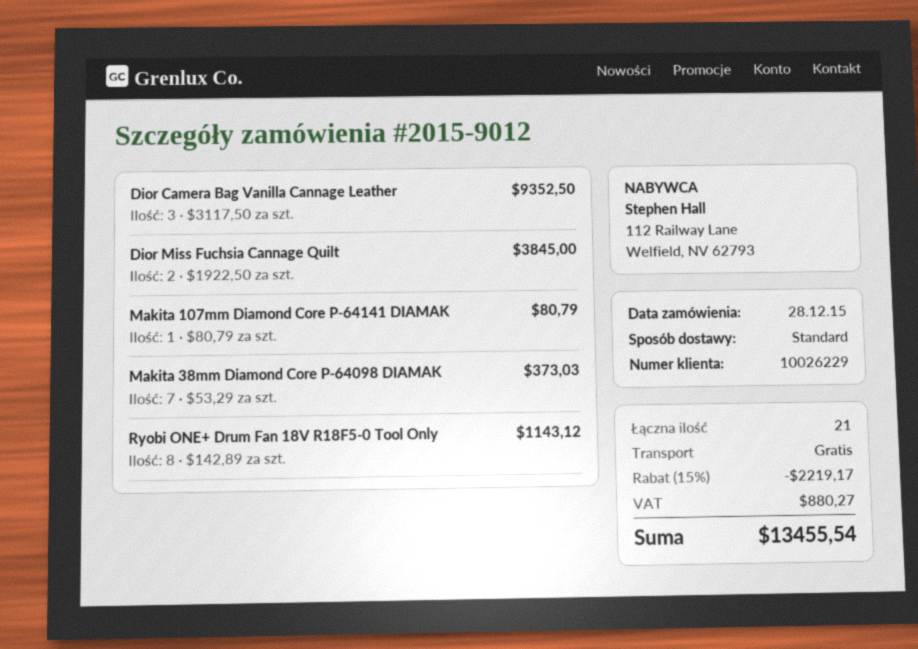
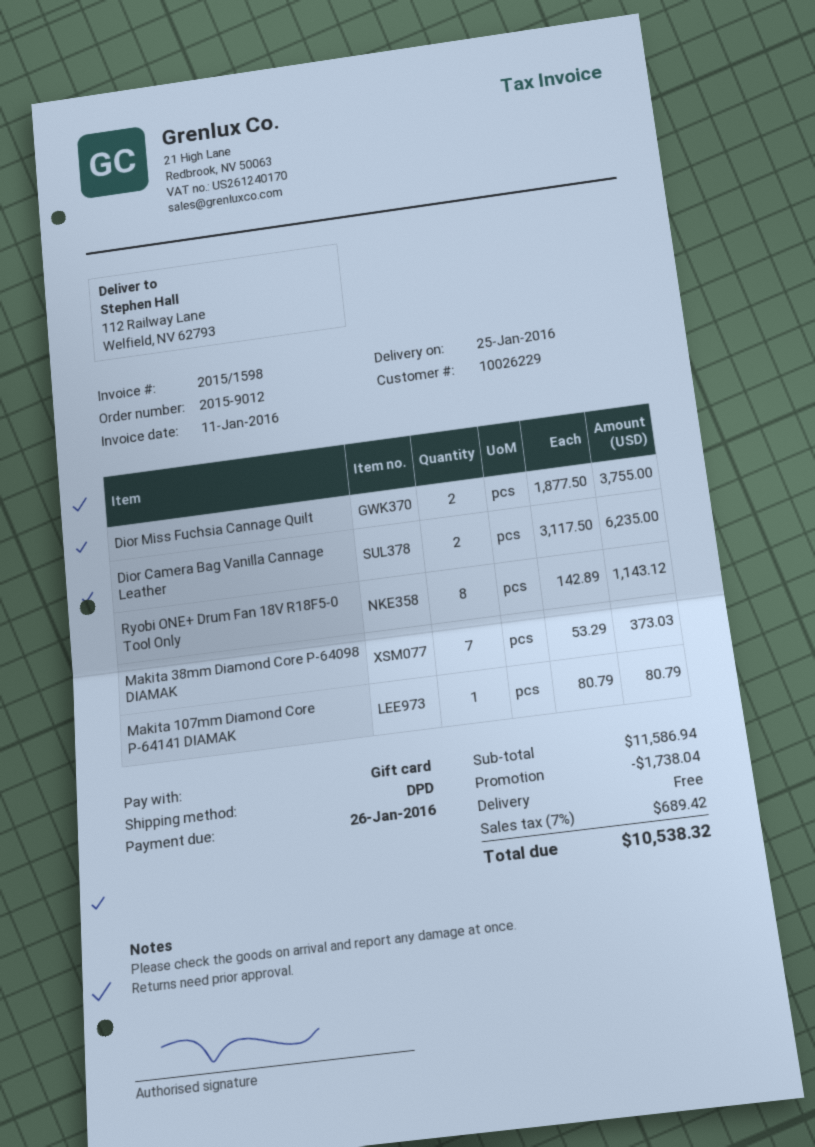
shipping method: standard -> DPD
Dior Camera Bag Vanilla Cannage Leather: 3 x 3117.50 = 9352.50 -> 2 x 3117.50 = 6235.00
Dior Miss Fuchsia Cannage Quilt: 2 x 1922.50 = 3845.00 -> 2 x 1877.50 = 3755.00
discount: 2219.17 -> 1738.04
tax: 880.27 -> 689.42
total: 13455.54 -> 10538.32

